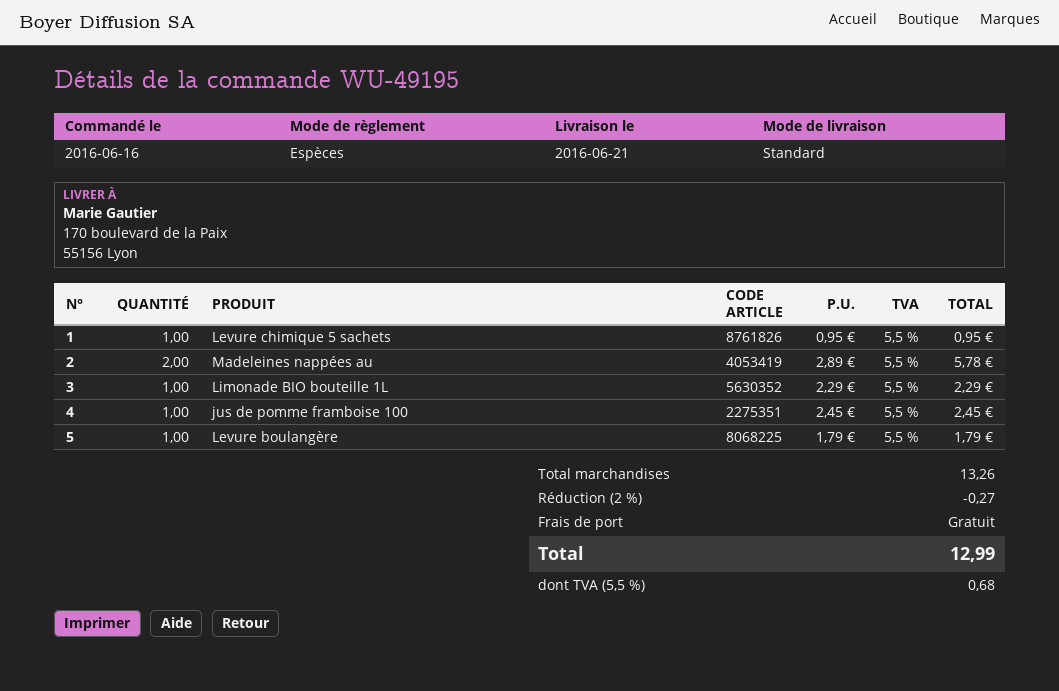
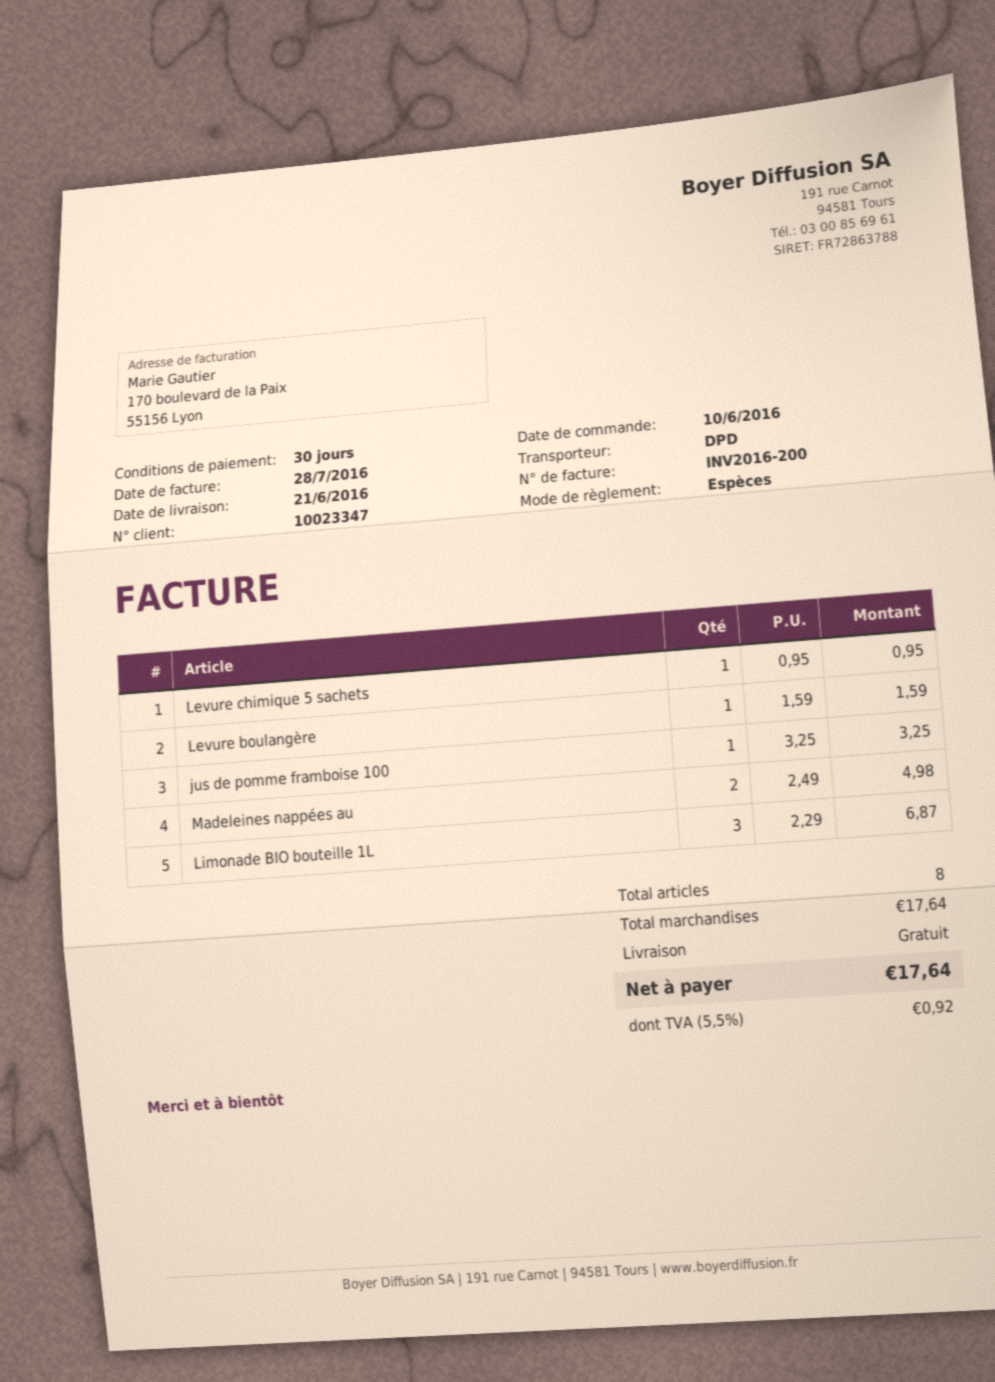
order date: 2016-06-16 -> 2016-06-10
shipping method: standard -> DPD
Madeleines nappées au: 2 x 2.89 = 5.78 -> 2 x 2.49 = 4.98
Limonade BIO bouteille 1L: 1 x 2.29 = 2.29 -> 3 x 2.29 = 6.87
jus de pomme framboise 100: 1 x 2.45 = 2.45 -> 1 x 3.25 = 3.25
Levure boulangère: 1 x 1.79 = 1.79 -> 1 x 1.59 = 1.59
subtotal: 13.26 -> 17.64
discount: 2% = 0.27 -> none
tax: 5.5% = 0.68 -> 5.5% = 0.92
total: 12.99 -> 17.64

